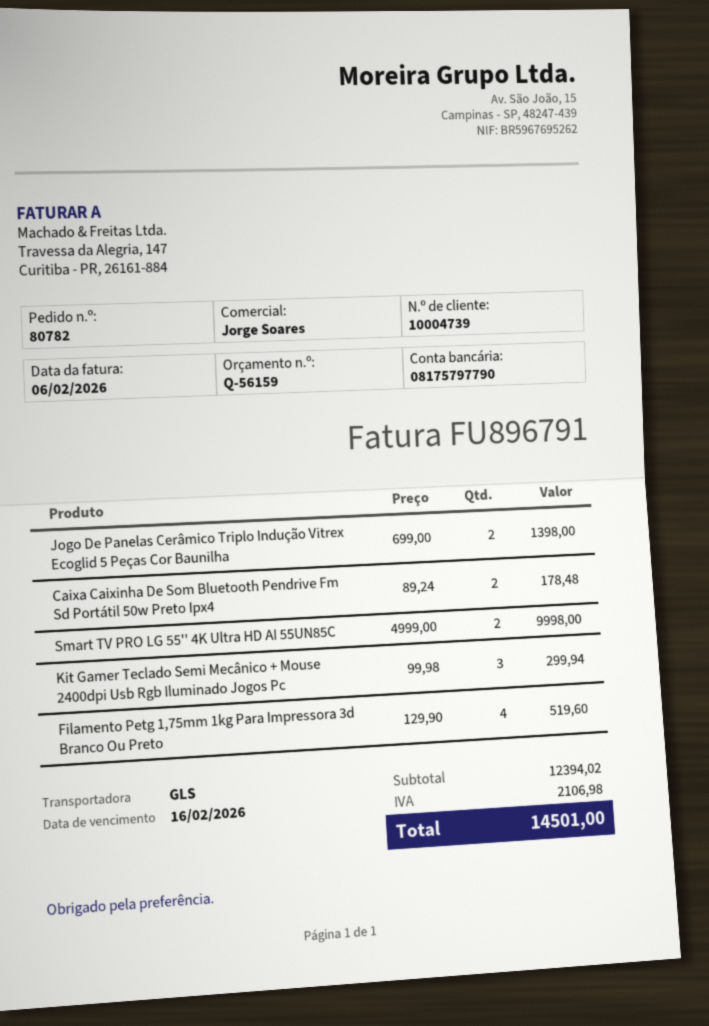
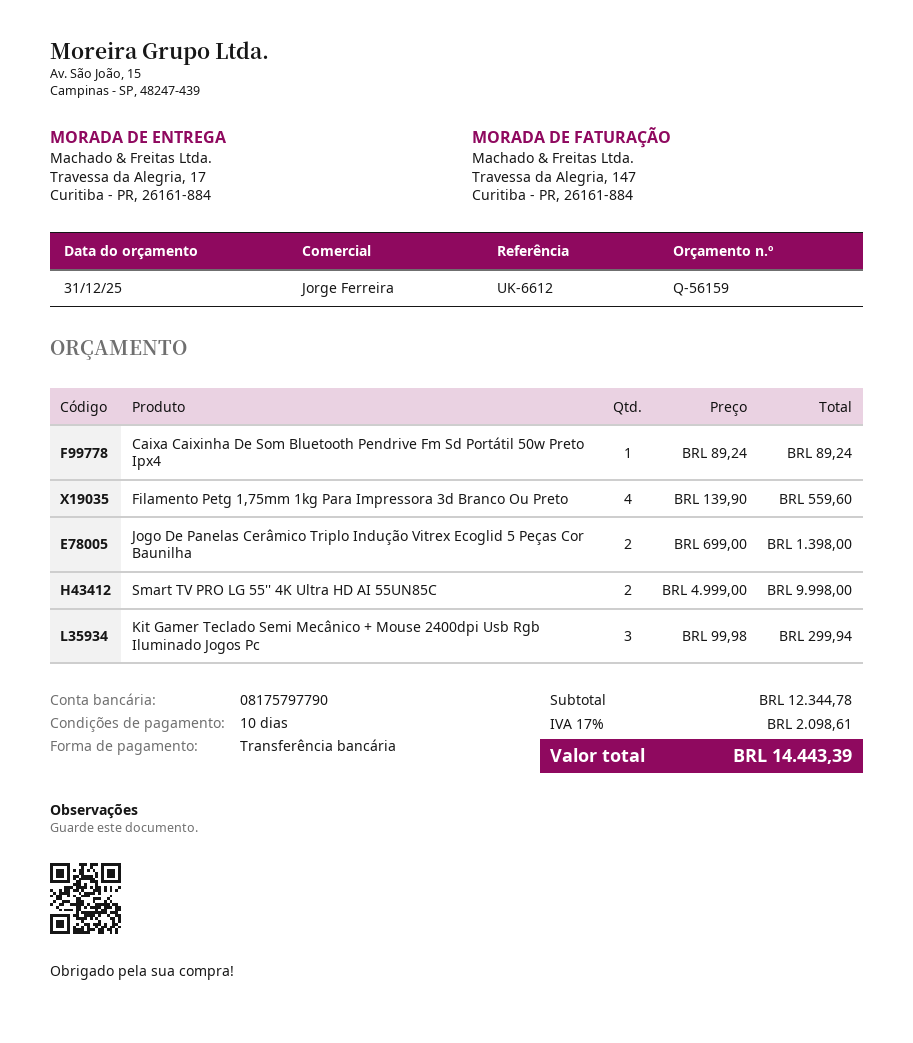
sales rep: Jorge Soares -> Jorge Ferreira
Caixa Caixinha De Som Bluetooth Pendrive Fm Sd Portátil 50w Preto Ipx4: 2 x 89.24 = 178.48 -> 1 x 89.24 = 89.24
Filamento Petg 1,75mm 1kg Para Impressora 3d Branco Ou Preto: 4 x 129.90 = 519.60 -> 4 x 139.90 = 559.60
subtotal: 12394.02 -> 12344.78
tax: 2106.98 -> 2098.61
total: 14501.00 -> 14443.39

